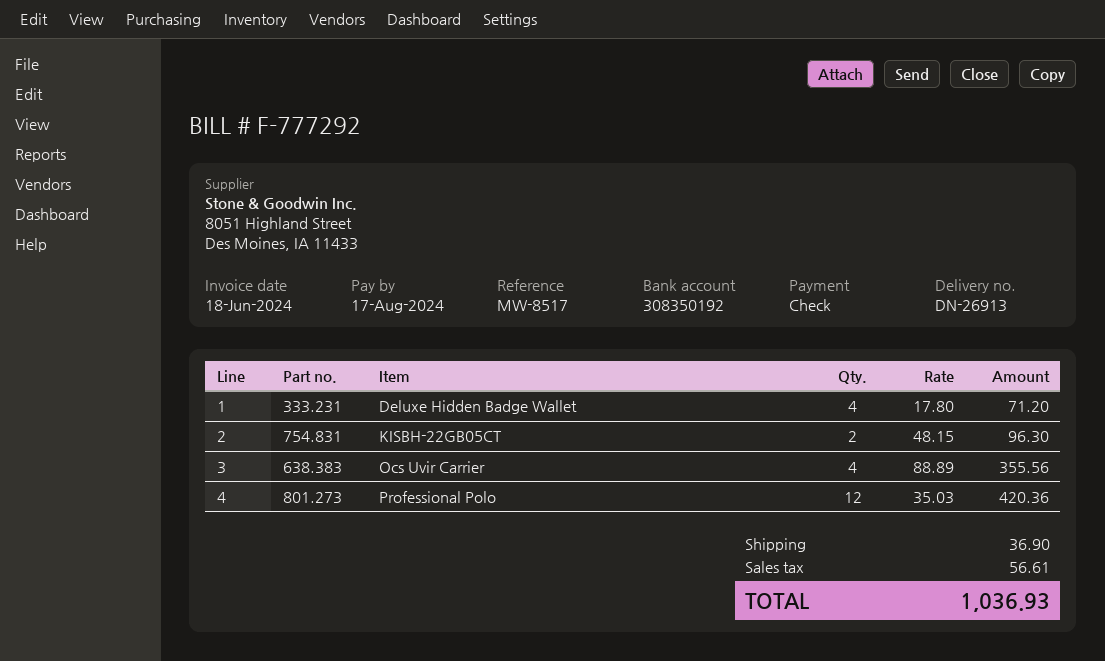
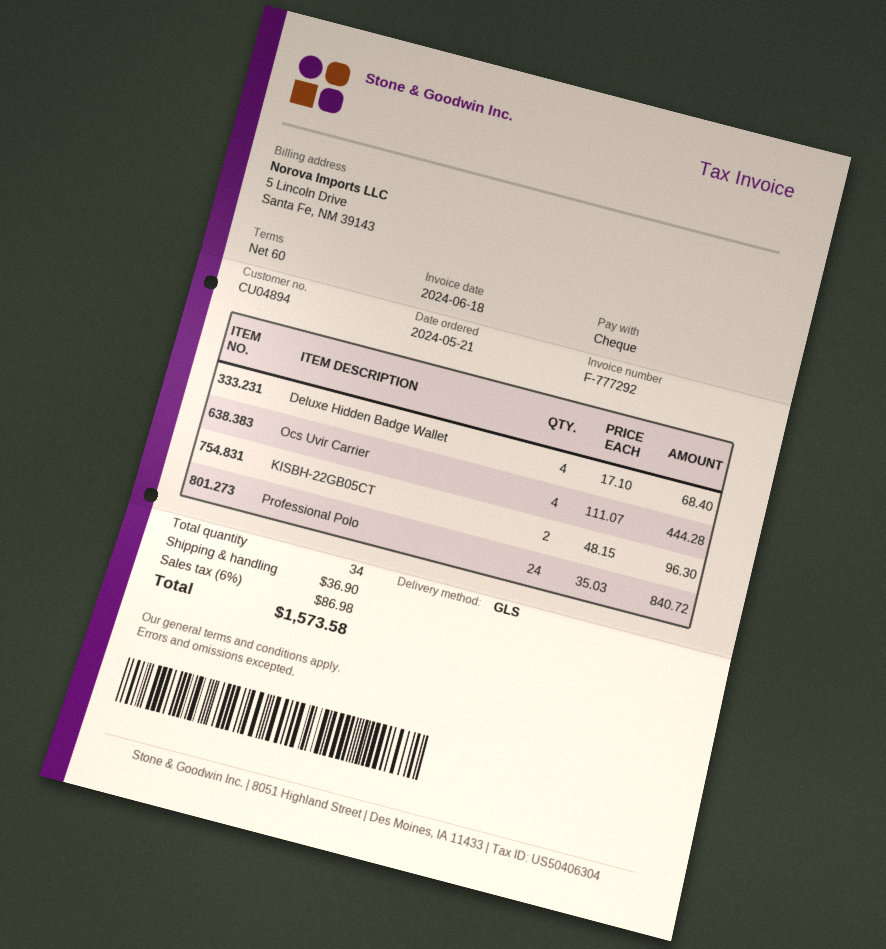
Deluxe Hidden Badge Wallet: 4 x 17.80 = 71.20 -> 4 x 17.10 = 68.40
Ocs Uvir Carrier: 4 x 88.89 = 355.56 -> 4 x 111.07 = 444.28
Professional Polo: 12 x 35.03 = 420.36 -> 24 x 35.03 = 840.72
tax: 56.61 -> 86.98
total: 1036.93 -> 1573.58

